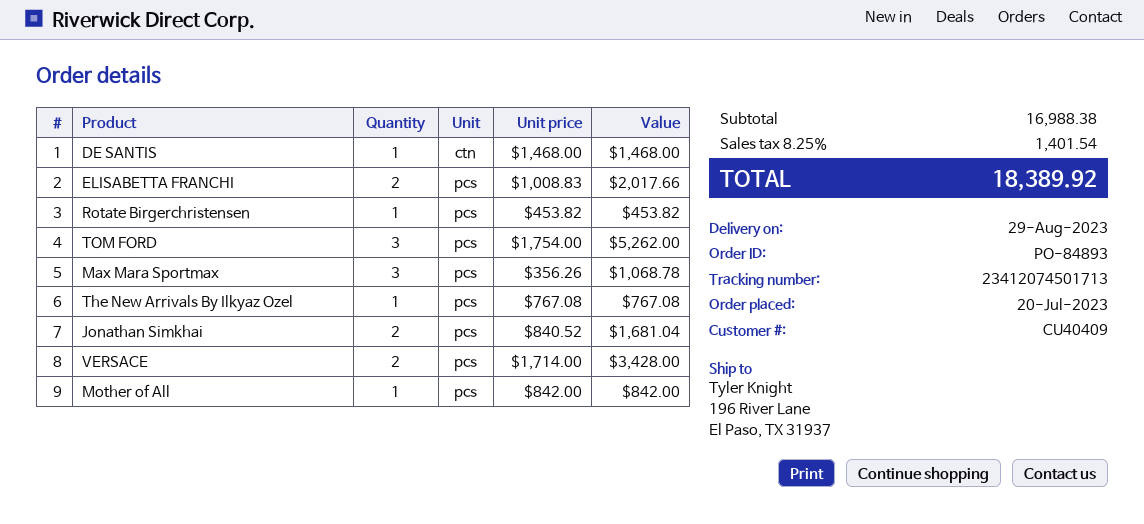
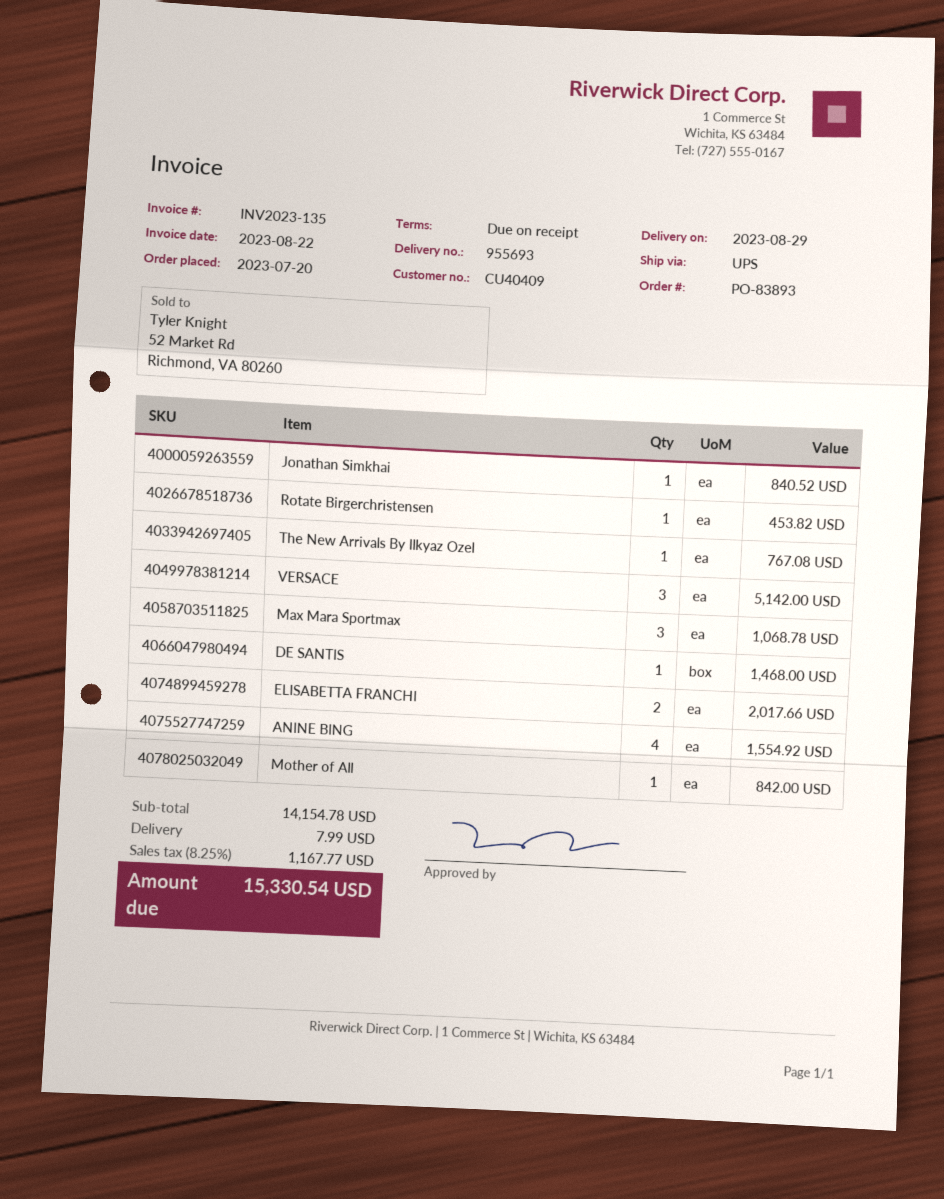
order number: PO-84893 -> PO-83893
TOM FORD: 3 for 5262.00 -> none
Jonathan Simkhai: 2 for 1681.04 -> 1 for 840.52
VERSACE: 2 for 3428.00 -> 3 for 5142.00
ANINE BING: none -> 4 for 1554.92
subtotal: 16988.38 -> 14154.78
shipping: none -> 7.99
tax: 8.25% = 1401.54 -> 8.25% = 1167.77
total: 18389.92 -> 15330.54

